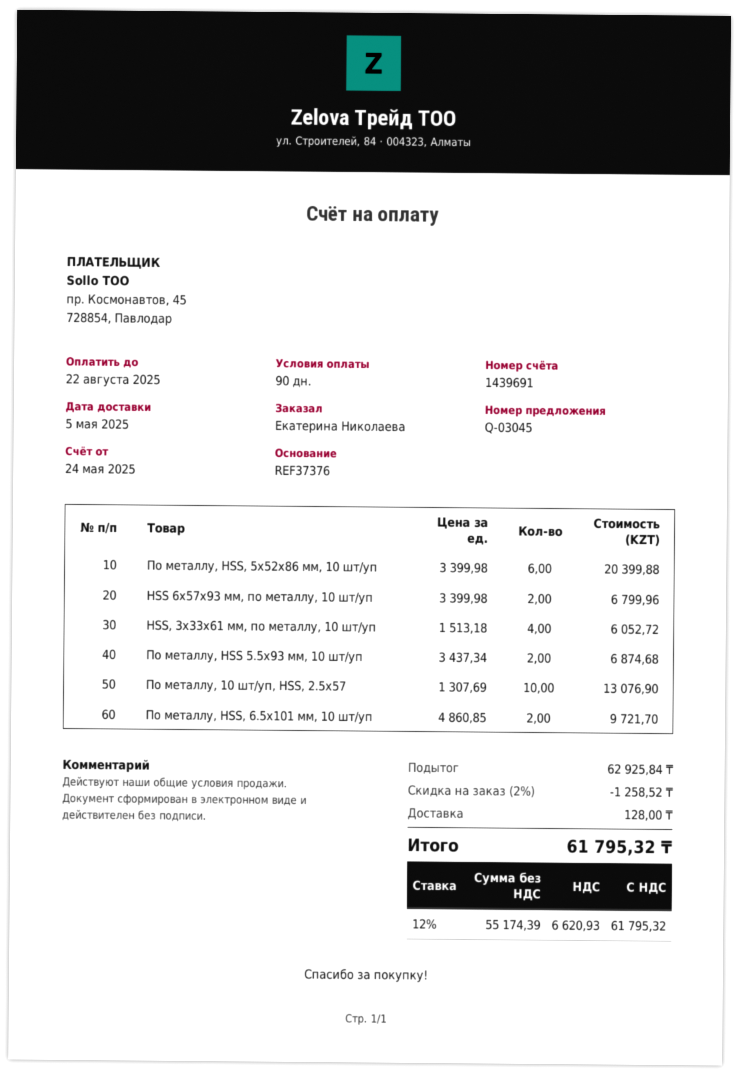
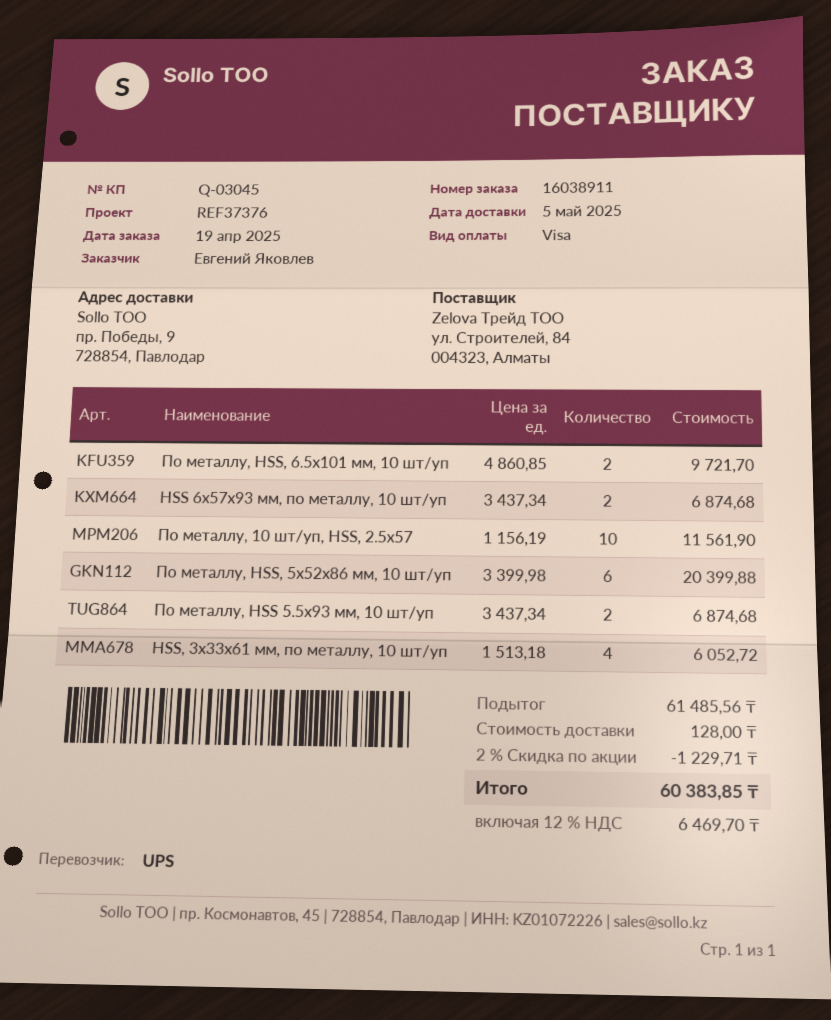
ordered by: Екатерина Николаева -> Евгений Яковлев
HSS 6x57x93 мм, по металлу, 10 шт/уп: 2 x 3399.98 = 6799.96 -> 2 x 3437.34 = 6874.68
По металлу, 10 шт/уп, HSS, 2.5x57: 10 x 1307.69 = 13076.90 -> 10 x 1156.19 = 11561.90
subtotal: 62925.84 -> 61485.56
discount: 2% = 1258.52 -> 2% = 1229.71
tax: 12% = 6620.93 -> 12% = 6469.70
total: 61795.32 -> 60383.85

